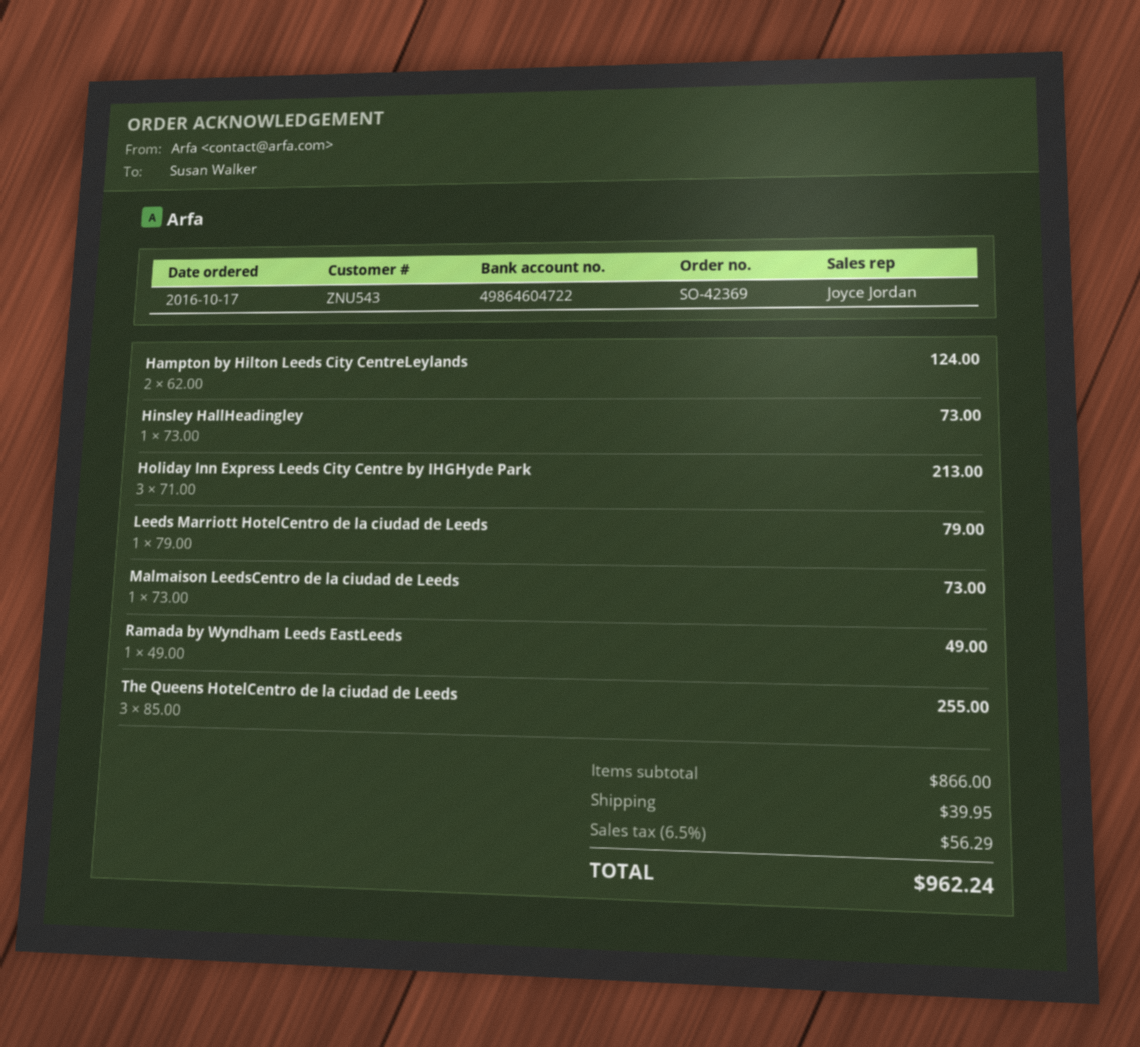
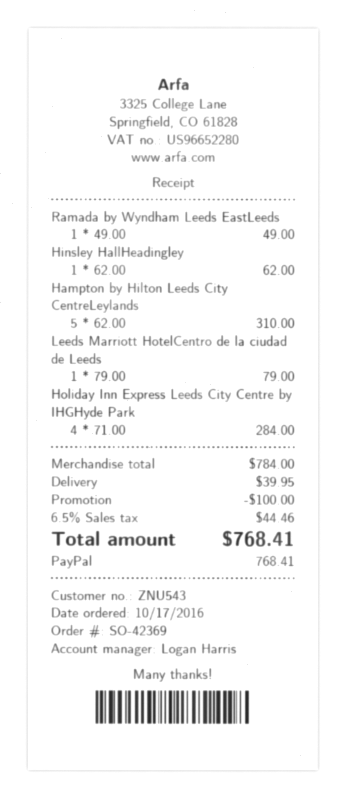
sales rep: Joyce Jordan -> Logan Harris
Hampton by Hilton Leeds City CentreLeylands: 2 x 62.00 = 124.00 -> 5 x 62.00 = 310.00
Hinsley HallHeadingley: 1 x 73.00 = 73.00 -> 1 x 62.00 = 62.00
Holiday Inn Express Leeds City Centre by IHGHyde Park: 3 x 71.00 = 213.00 -> 4 x 71.00 = 284.00
Malmaison LeedsCentro de la ciudad de Leeds: 1 x 73.00 = 73.00 -> none
The Queens HotelCentro de la ciudad de Leeds: 3 x 85.00 = 255.00 -> none
subtotal: 866.00 -> 784.00
discount: none -> 100.00
tax: 6.5% = 56.29 -> 6.5% = 44.46
total: 962.24 -> 768.41

